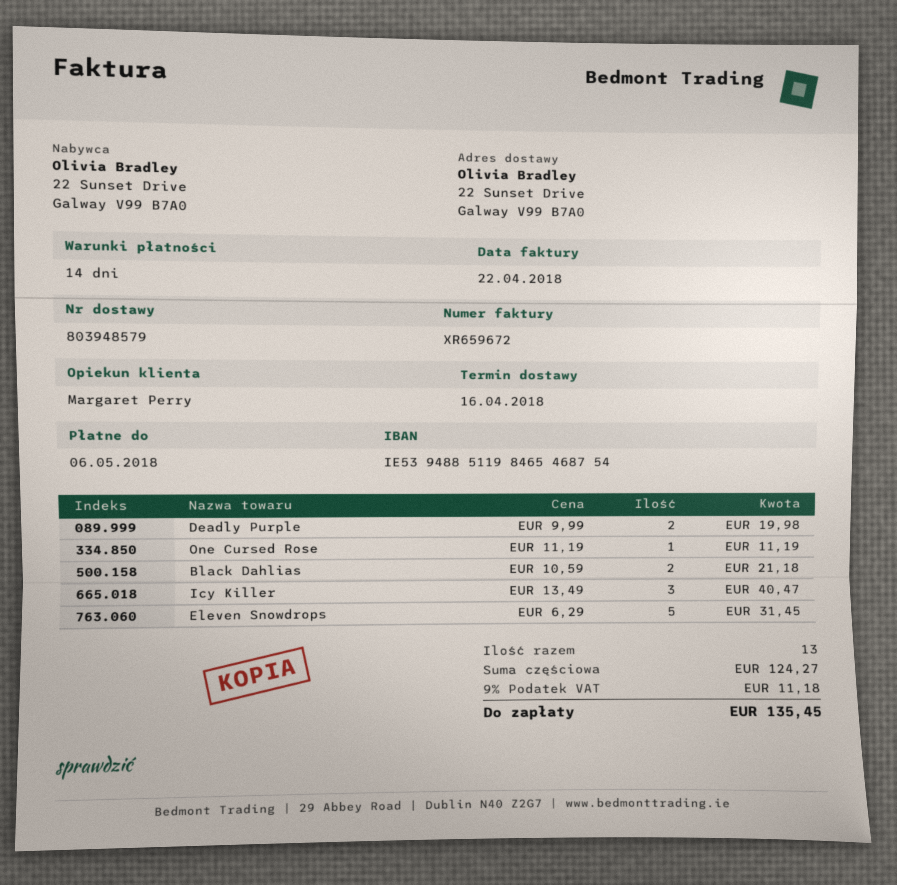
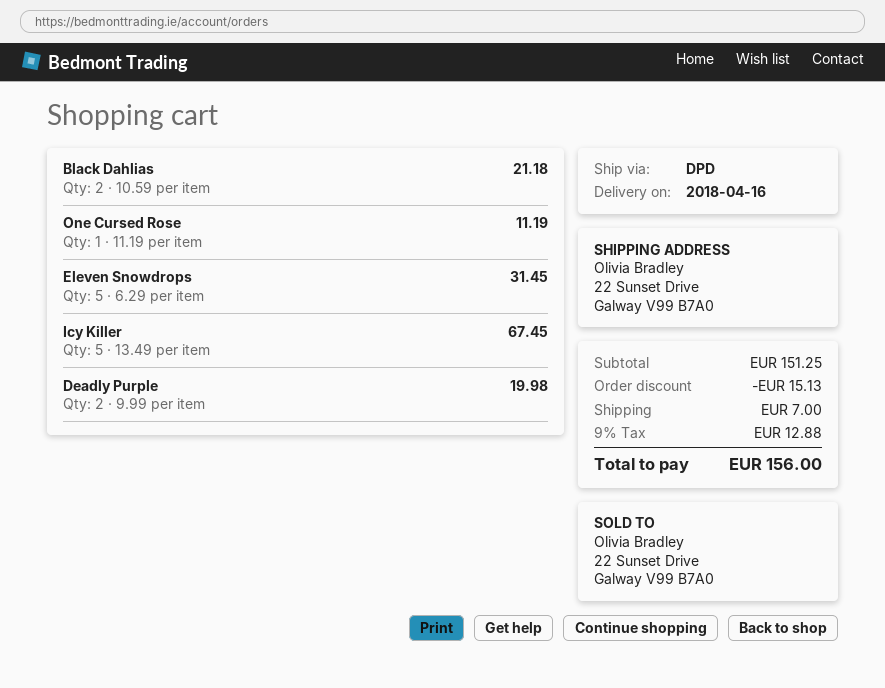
Icy Killer: 3 x 13.49 = 40.47 -> 5 x 13.49 = 67.45
subtotal: 124.27 -> 151.25
discount: none -> 15.13
shipping: none -> 7.00
tax: 9% = 11.18 -> 9% = 12.88
total: 135.45 -> 156.00

